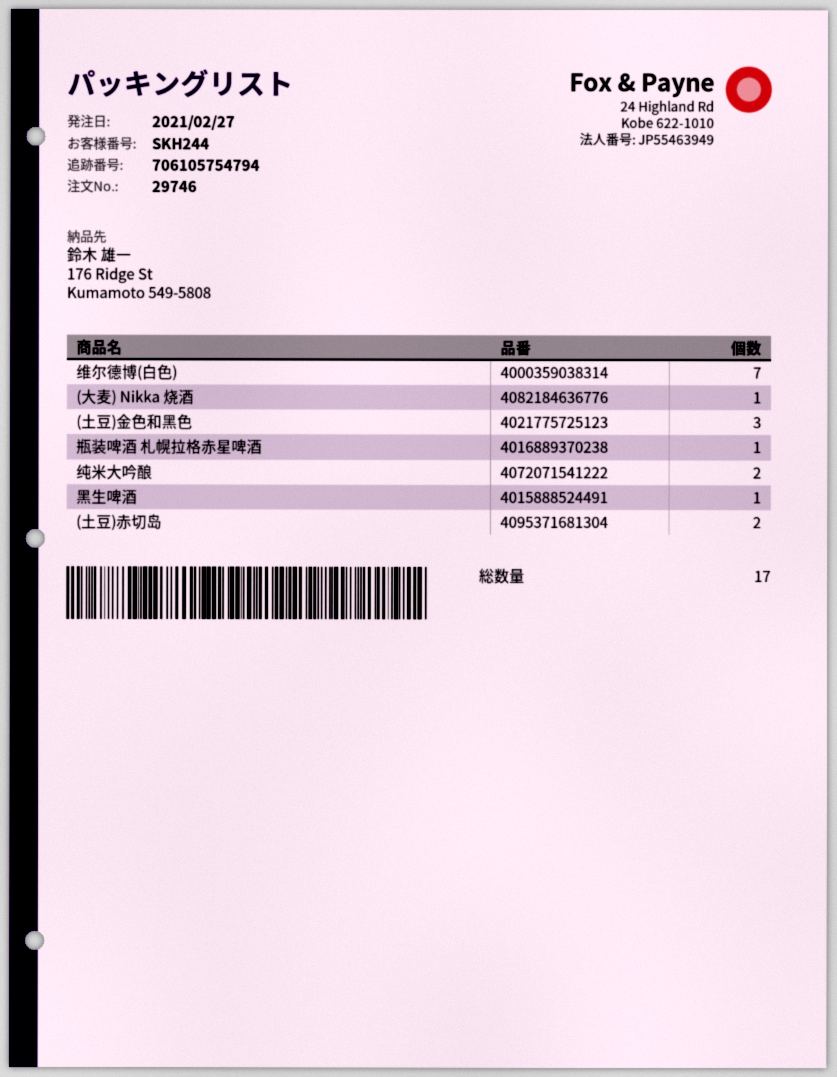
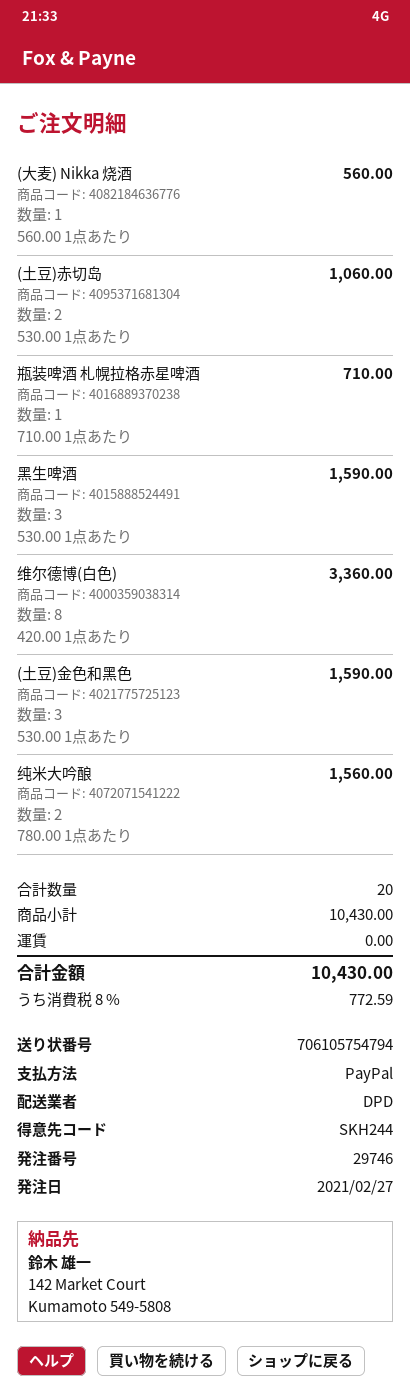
ship to: 176 Ridge St, Kumamoto 549-5808 -> 142 Market Court, Kumamoto 549-5808
维尔德博(白色): 7 -> 8
黑生啤酒: 1 -> 3
total quantity: 17 -> 20

